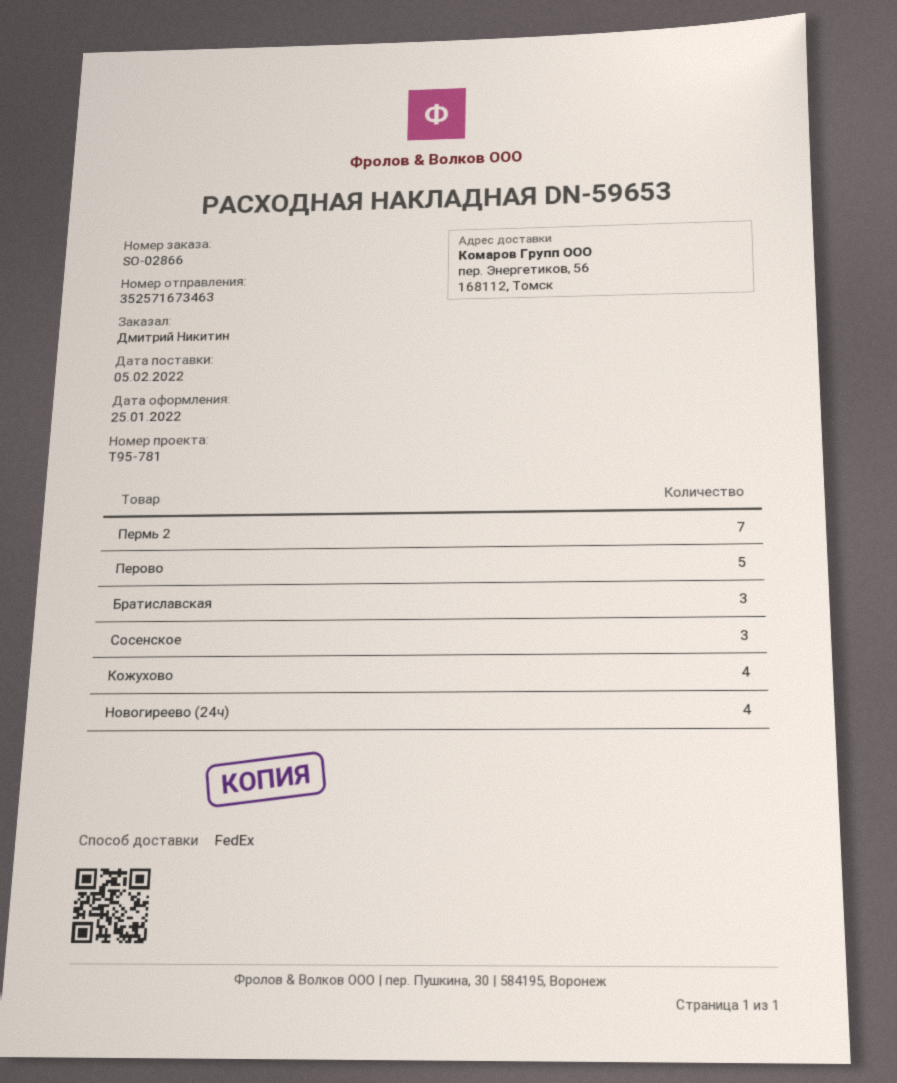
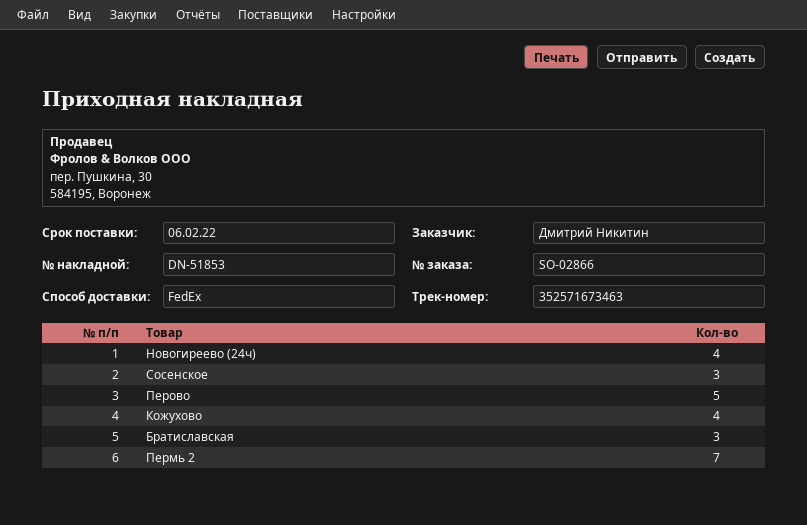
delivery note number: DN-59653 -> DN-51853
delivery date: 2022-02-05 -> 2022-02-06

